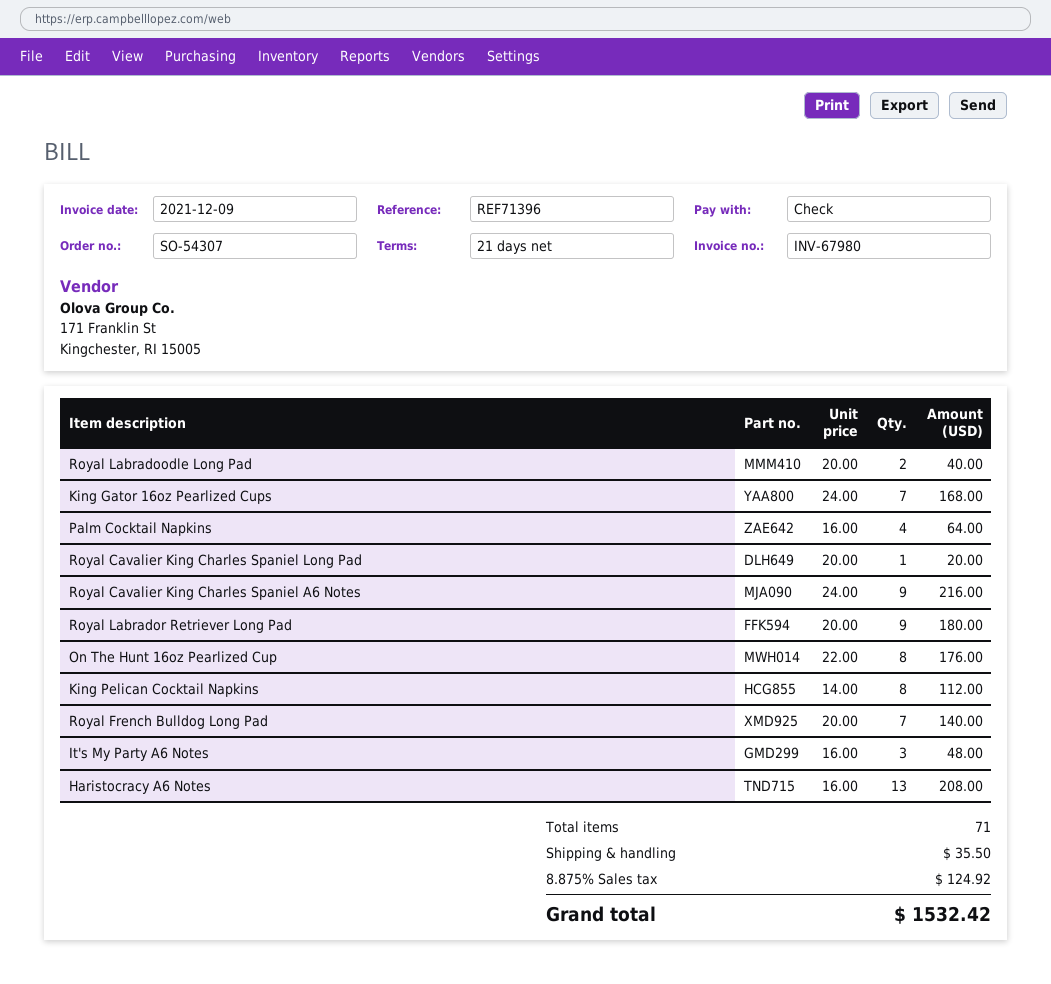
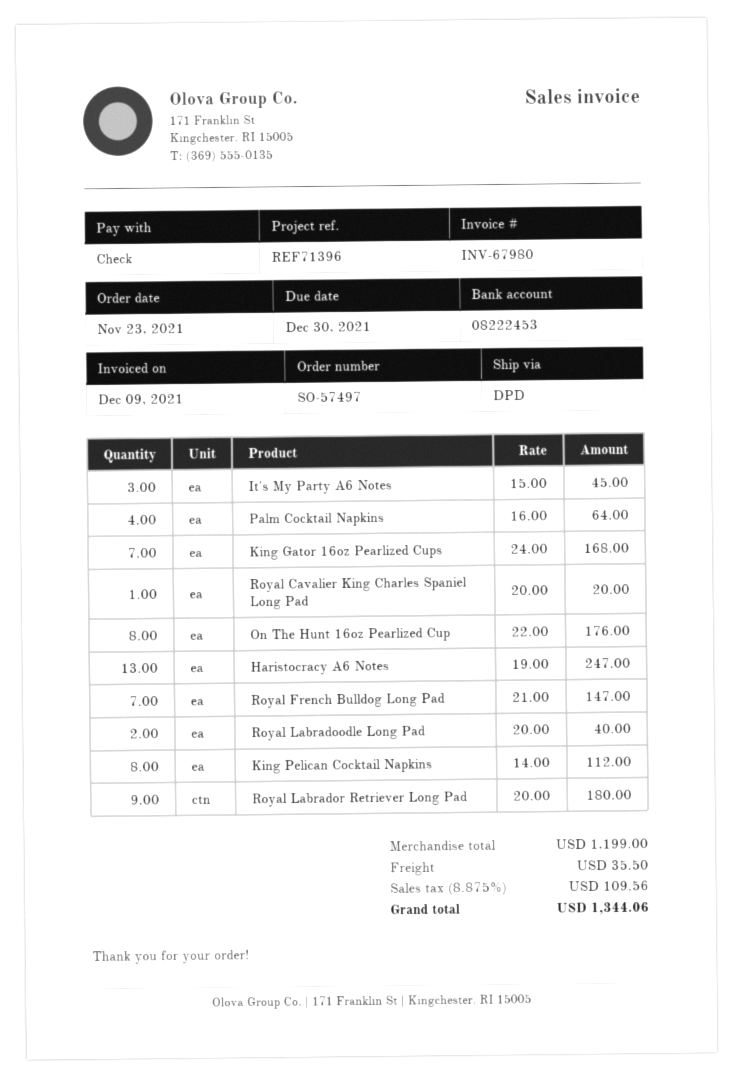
order number: SO-54307 -> SO-57497
Royal Cavalier King Charles Spaniel A6 Notes: 9 x 24.00 = 216.00 -> none
Royal French Bulldog Long Pad: 7 x 20.00 = 140.00 -> 7 x 21.00 = 147.00
It's My Party A6 Notes: 3 x 16.00 = 48.00 -> 3 x 15.00 = 45.00
Haristocracy A6 Notes: 13 x 16.00 = 208.00 -> 13 x 19.00 = 247.00
tax: 8.875% = 124.92 -> 8.875% = 109.56
total: 1532.42 -> 1344.06

